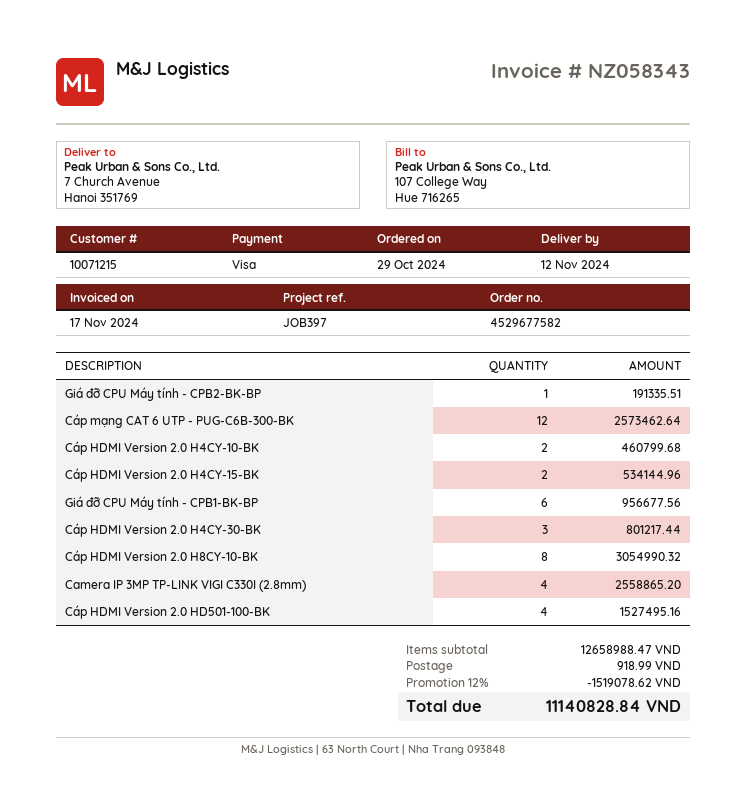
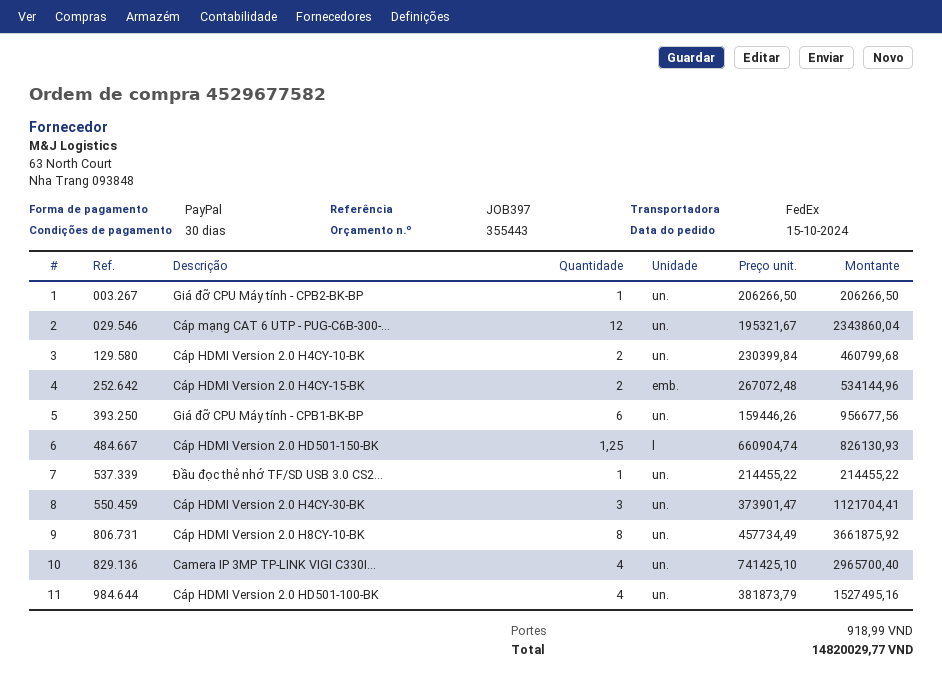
order date: 2024-10-29 -> 2024-10-15
payment method: Visa -> PayPal
Giá đỡ CPU Máy tính - CPB2-BK-BP: 1 for 191335.51 -> 1 for 206266.50
Cáp mạng CAT 6 UTP - PUG-C6B-300-BK: 12 for 2573462.64 -> 12 for 2343860.04
Cáp HDMI Version 2.0 H4CY-30-BK: 3 for 801217.44 -> 3 for 1121704.41
Cáp HDMI Version 2.0 H8CY-10-BK: 8 for 3054990.32 -> 8 for 3661875.92
Camera IP 3MP TP-LINK VIGI C330I (2.8mm): 4 for 2558865.20 -> 4 for 2965700.40
Cáp HDMI Version 2.0 HD501-150-BK: none -> 1.25 for 826130.93
Đầu đọc thẻ nhớ TF/SD USB 3.0 CS2...: none -> 1 for 214455.22
discount: 12% = 1519078.62 -> none
total: 11140828.84 -> 14820029.77

